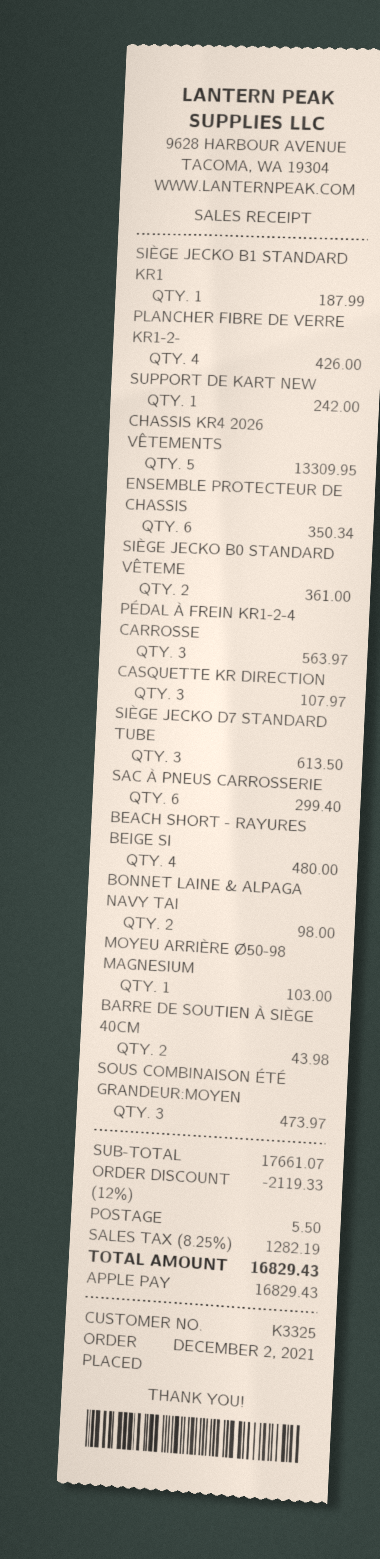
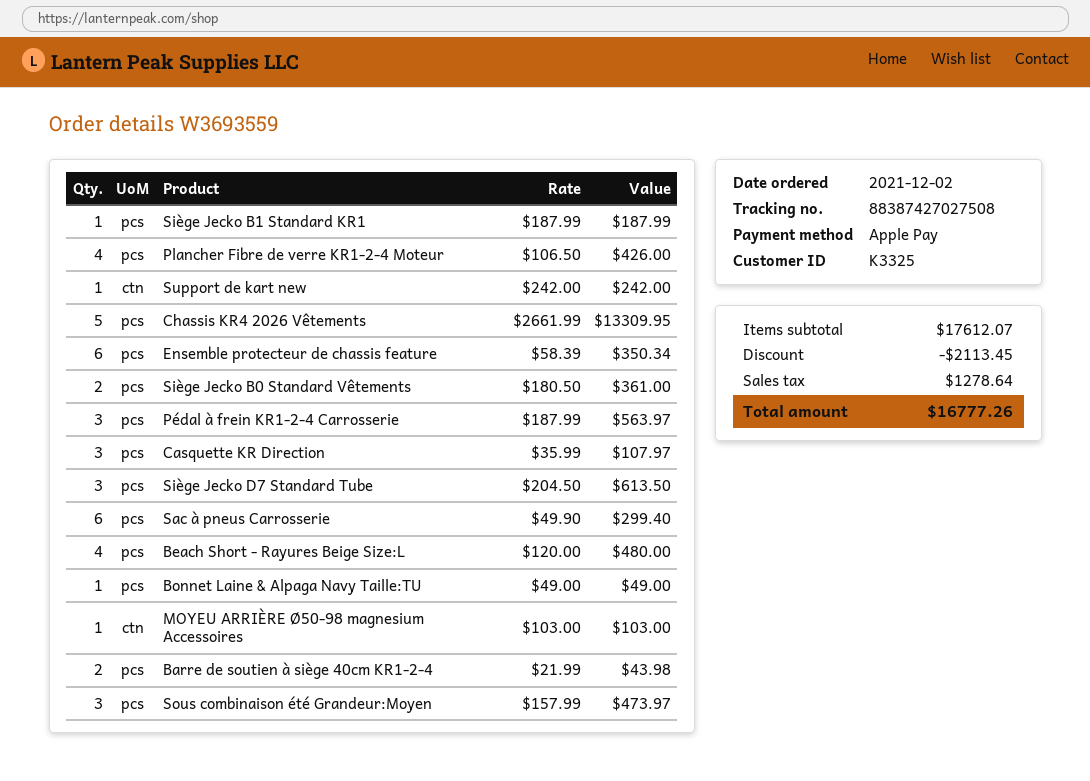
BONNET LAINE & ALPAGA NAVY TAI: 2 for 98.00 -> 1 for 49.00
subtotal: 17661.07 -> 17612.07
discount: 2119.33 -> 2113.45
shipping: 5.50 -> none
tax: 1282.19 -> 1278.64
total: 16829.43 -> 16777.26

